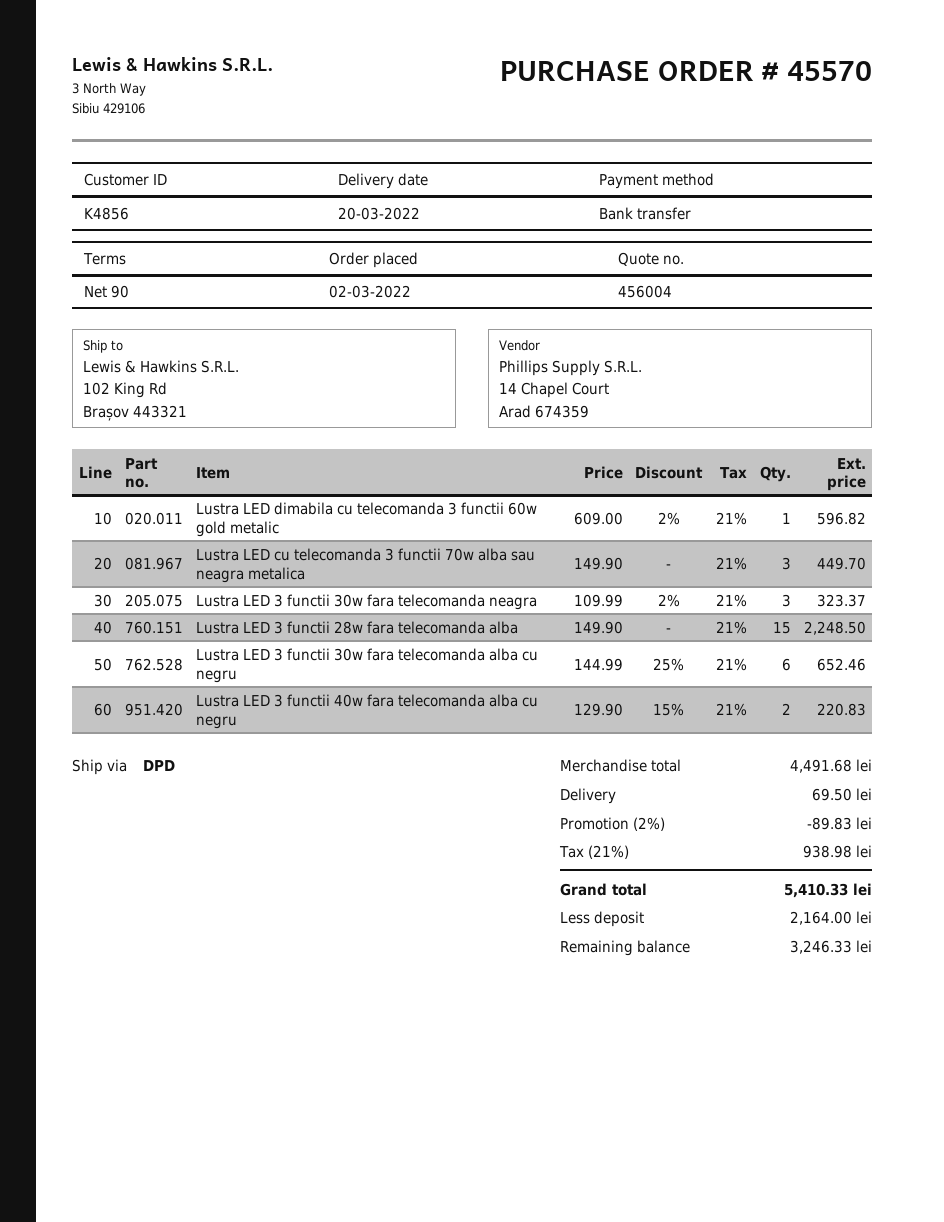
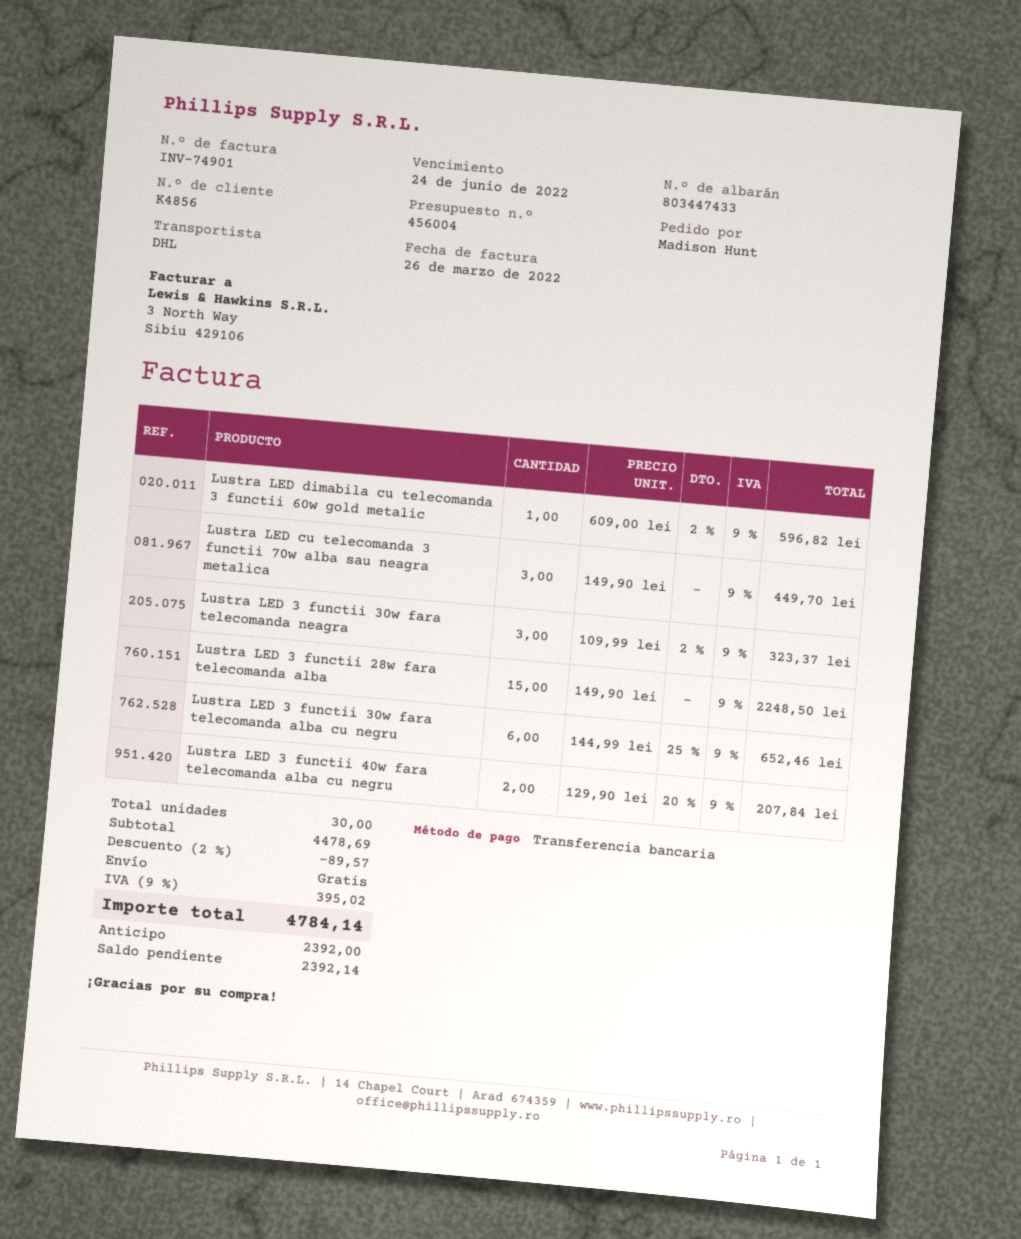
shipping method: DPD -> DHL
Lustra LED 3 functii 40w fara telecomanda alba cu negru: 2 x 129.90 - 15% = 220.83 -> 2 x 129.90 - 20% = 207.84
subtotal: 4491.68 -> 4478.69
discount: 2% = 89.83 -> 2% = 89.57
shipping: 69.50 -> 0.00
tax: 21% = 938.98 -> 9% = 395.02
total: 5410.33 -> 4784.14
deposit: 2164.00 -> 2392.00
balance: 3246.33 -> 2392.14

